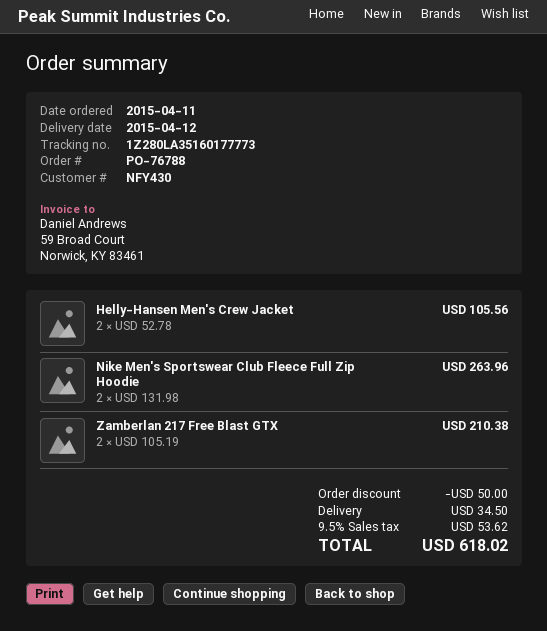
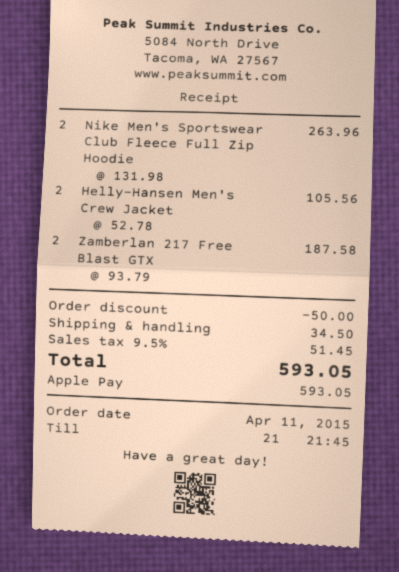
Zamberlan 217 Free Blast GTX: 2 x 105.19 = 210.38 -> 2 x 93.79 = 187.58
tax: 9.5% = 53.62 -> 9.5% = 51.45
total: 618.02 -> 593.05

